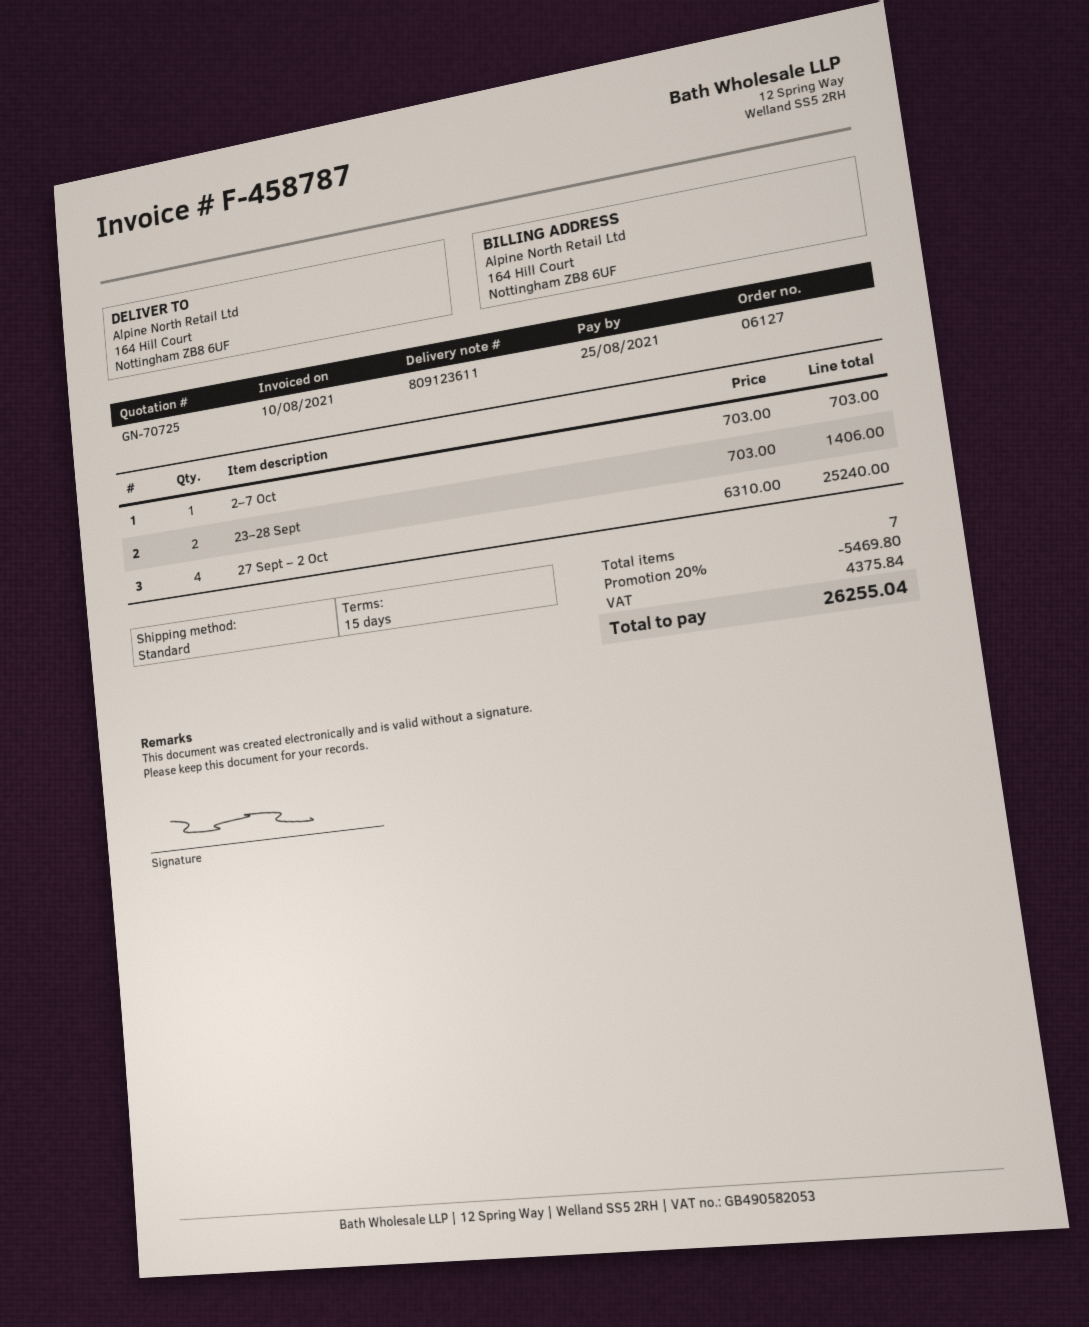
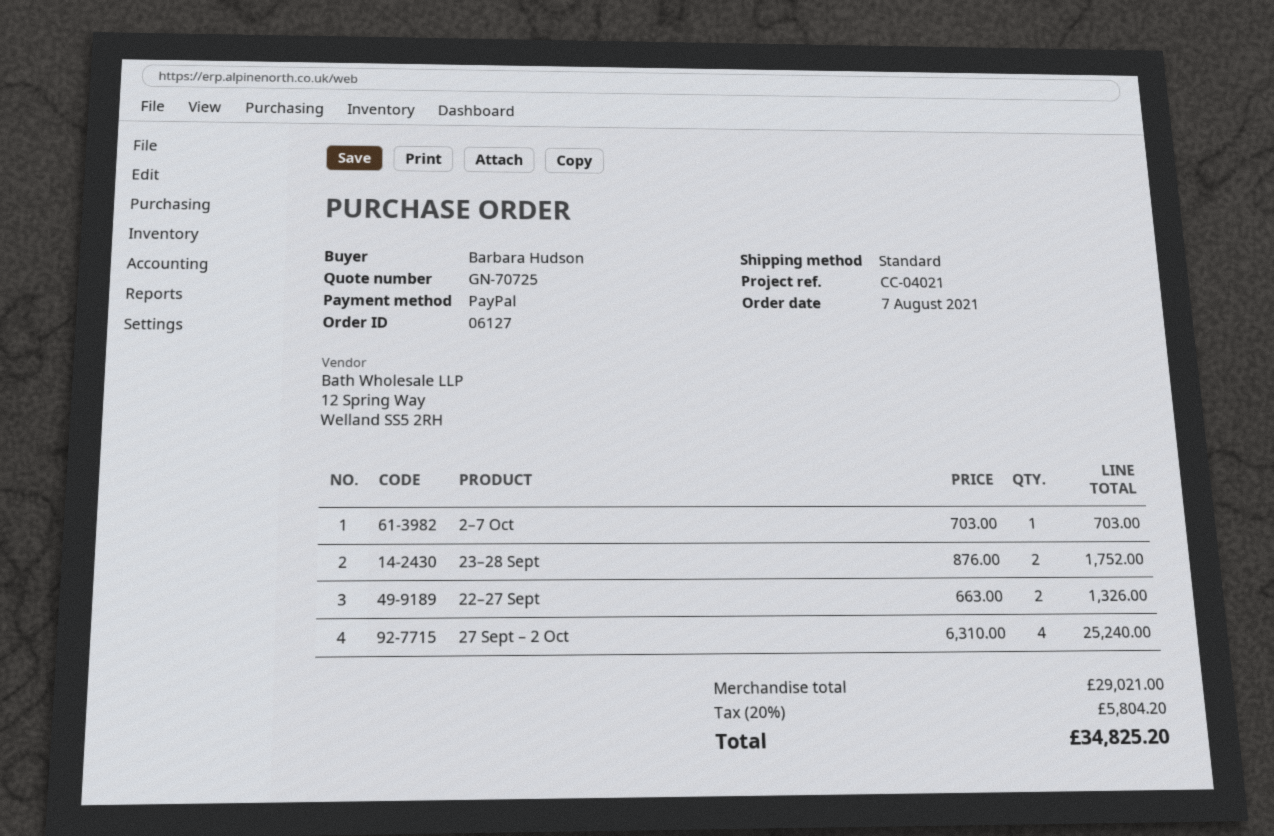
23–28 Sept: 2 x 703.00 = 1406.00 -> 2 x 876.00 = 1752.00
22–27 Sept: none -> 2 x 663.00 = 1326.00
discount: 20% = 5469.80 -> none
tax: 4375.84 -> 5804.20
total: 26255.04 -> 34825.20

